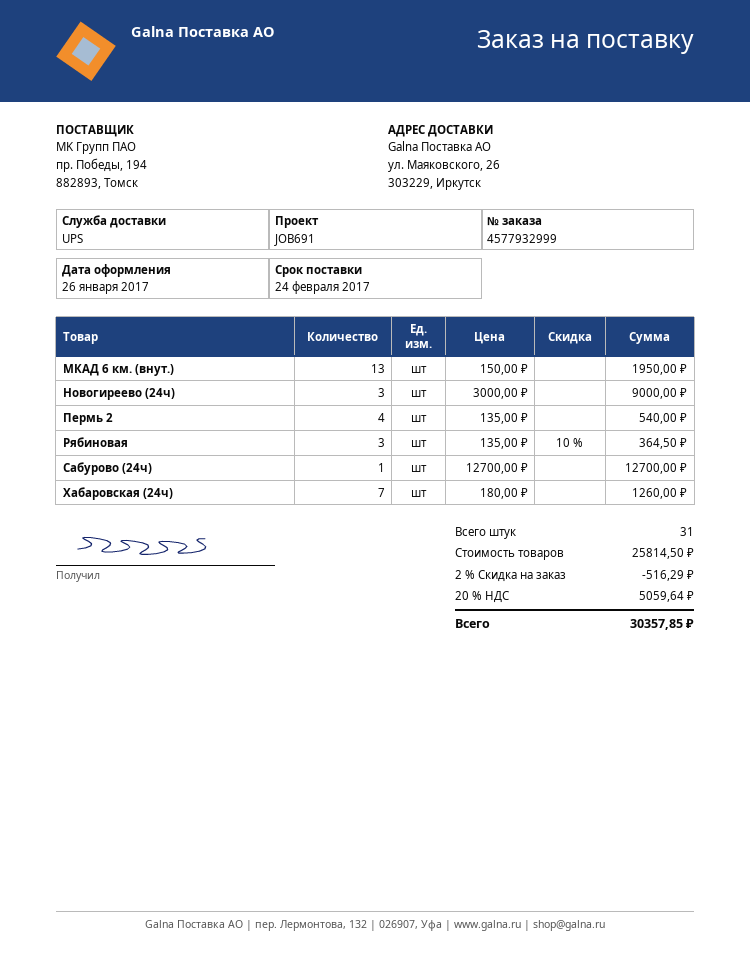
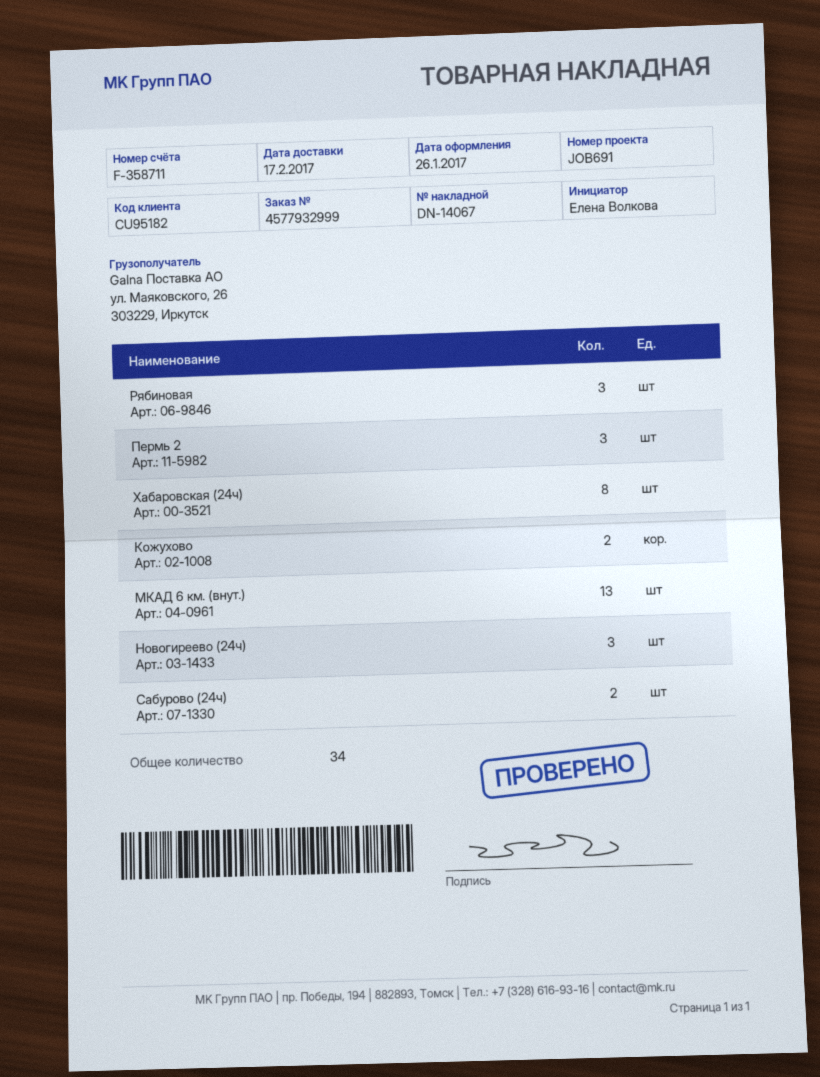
delivery date: 2017-02-24 -> 2017-02-17
Пермь 2: 4 -> 3
Сабурово (24ч): 1 -> 2
Хабаровская (24ч): 7 -> 8
Кожухово: none -> 2
total quantity: 31 -> 34

